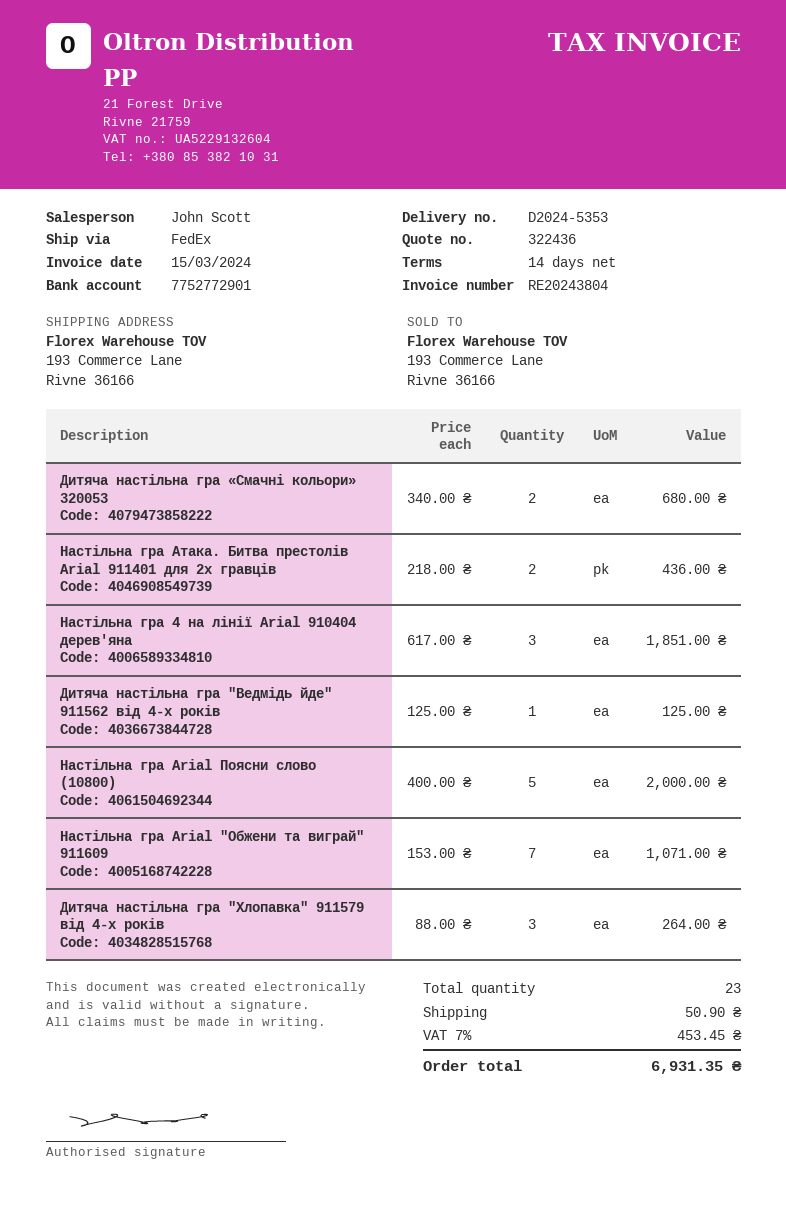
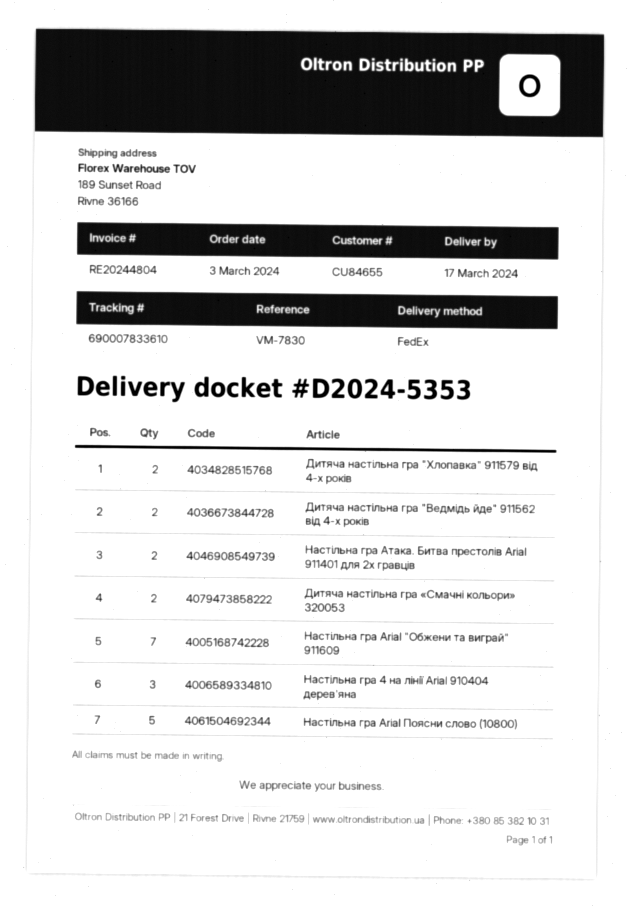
invoice number: RE20243804 -> RE20244804
ship to: 193 Commerce Lane, Rivne 36166 -> 189 Sunset Road, Rivne 36166
Дитяча настільна гра "Ведмідь йде" 911562 від 4-х років: 1 -> 2
Дитяча настільна гра "Хлопавка" 911579 від 4-х років: 3 -> 2

